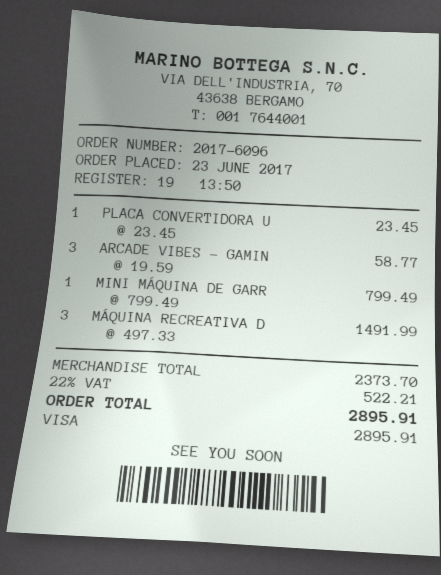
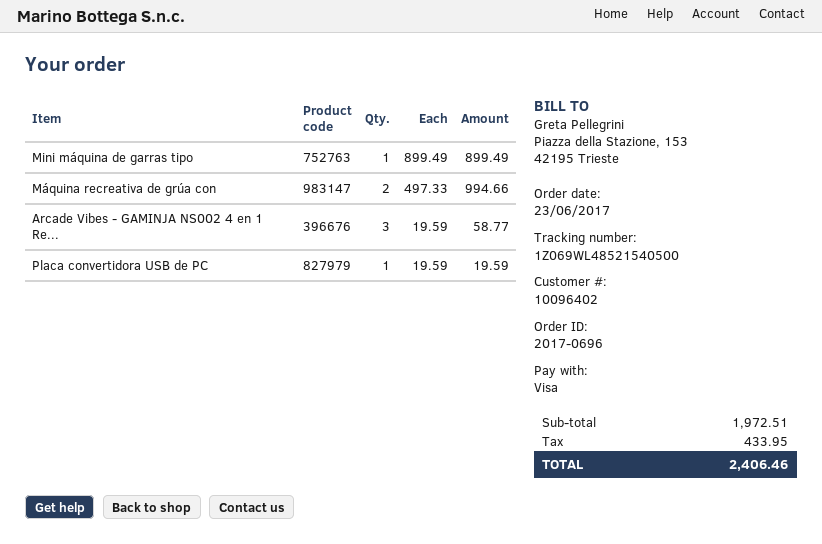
order number: 2017-6096 -> 2017-0696
PLACA CONVERTIDORA U: 1 x 23.45 = 23.45 -> 1 x 19.59 = 19.59
MINI MÁQUINA DE GARR: 1 x 799.49 = 799.49 -> 1 x 899.49 = 899.49
MÁQUINA RECREATIVA D: 3 x 497.33 = 1491.99 -> 2 x 497.33 = 994.66
subtotal: 2373.70 -> 1972.51
tax: 522.21 -> 433.95
total: 2895.91 -> 2406.46

